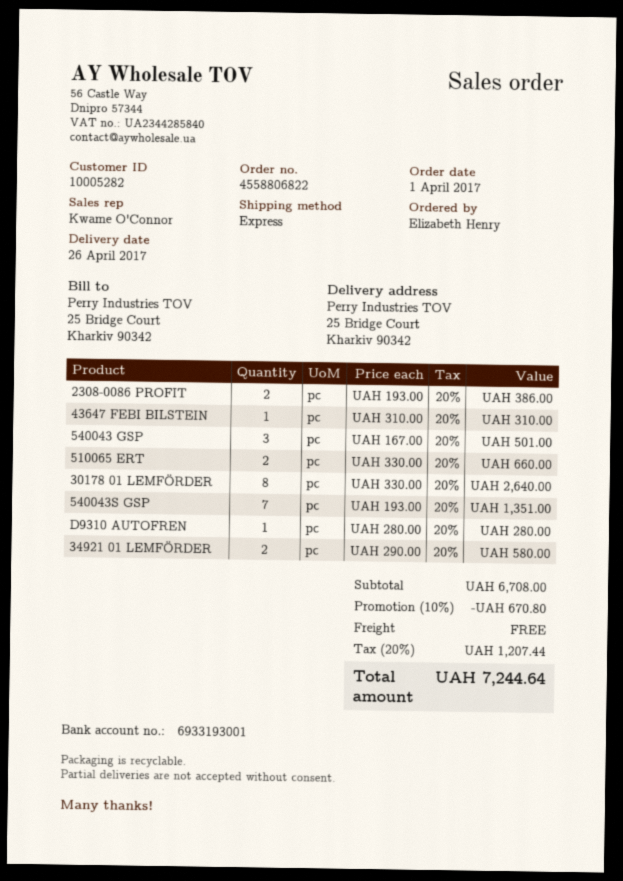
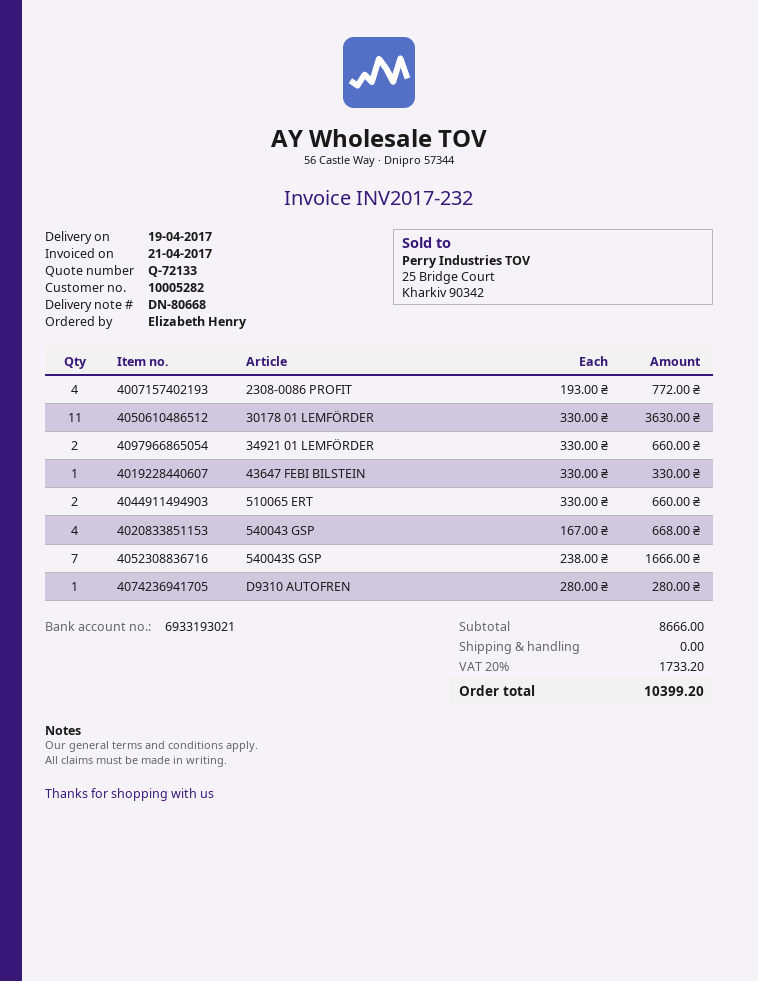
delivery date: 2017-04-26 -> 2017-04-19
bank account: 6933193001 -> 6933193021
2308-0086 PROFIT: 2 x 193.00 = 386.00 -> 4 x 193.00 = 772.00
43647 FEBI BILSTEIN: 1 x 310.00 = 310.00 -> 1 x 330.00 = 330.00
540043 GSP: 3 x 167.00 = 501.00 -> 4 x 167.00 = 668.00
30178 01 LEMFÖRDER: 8 x 330.00 = 2640.00 -> 11 x 330.00 = 3630.00
540043S GSP: 7 x 193.00 = 1351.00 -> 7 x 238.00 = 1666.00
34921 01 LEMFÖRDER: 2 x 290.00 = 580.00 -> 2 x 330.00 = 660.00
subtotal: 6708.00 -> 8666.00
discount: 10% = 670.80 -> none
tax: 20% = 1207.44 -> 20% = 1733.20
total: 7244.64 -> 10399.20

